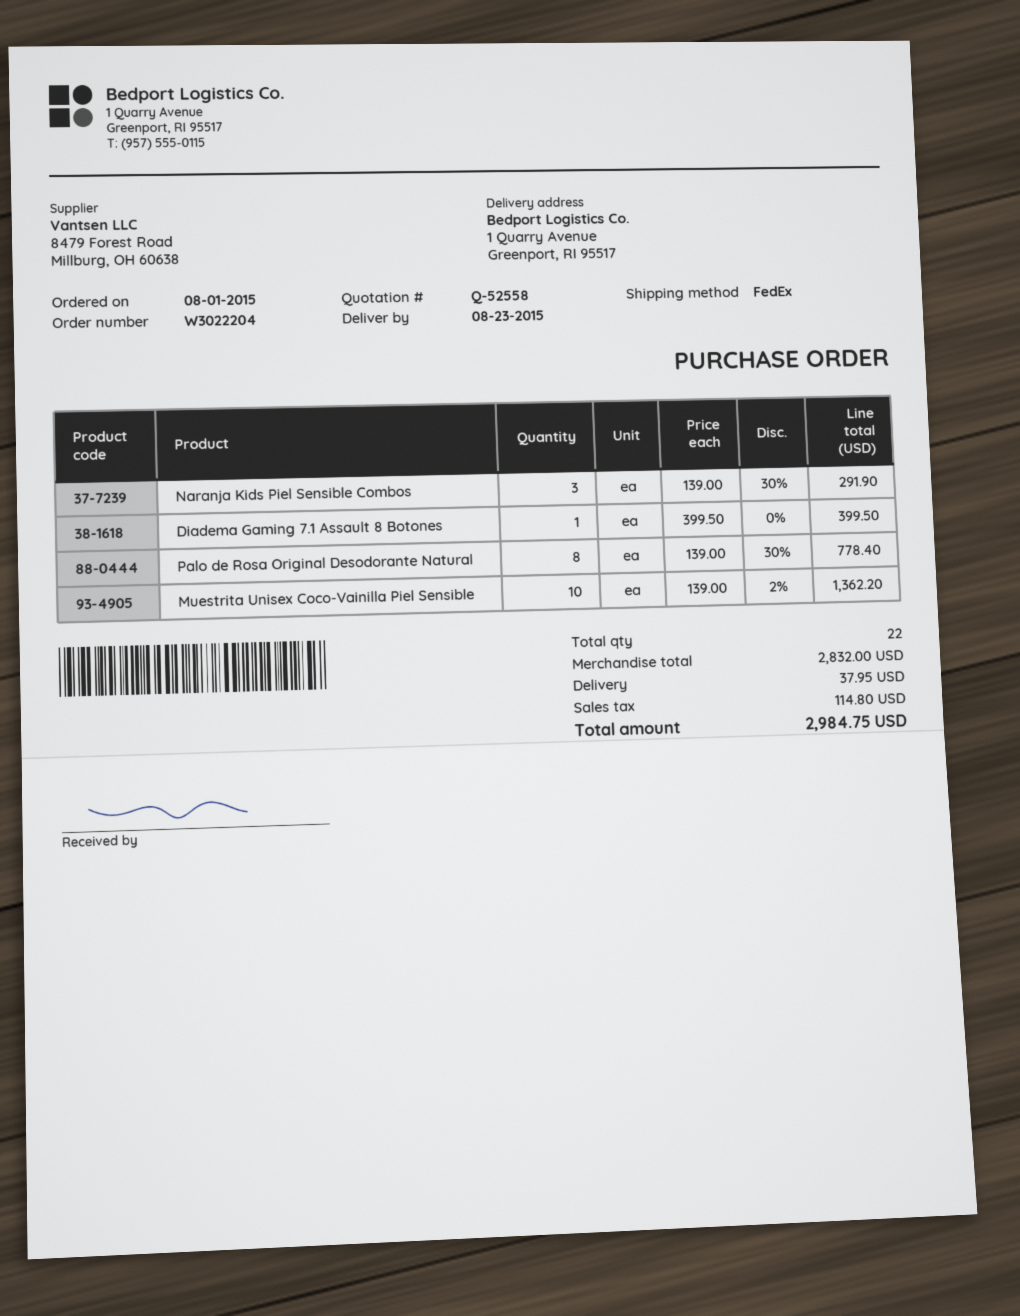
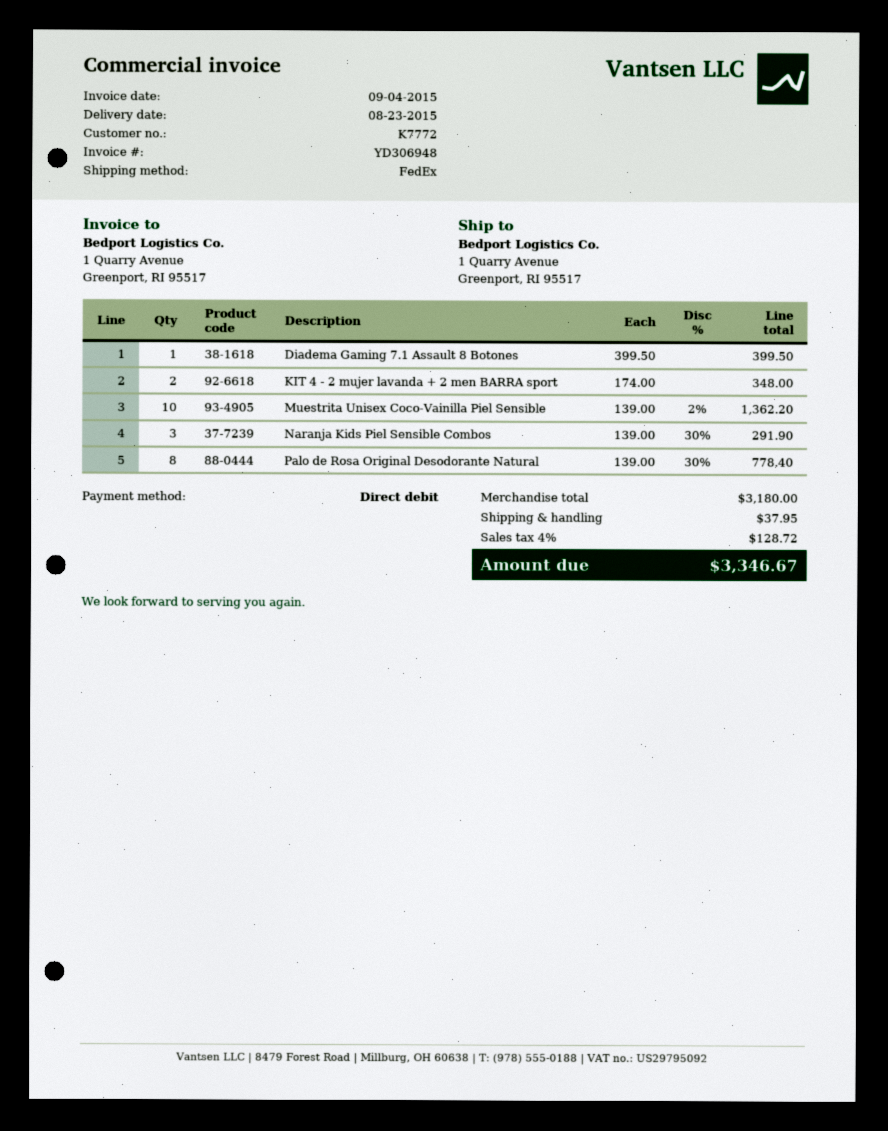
KIT 4 - 2 mujer lavanda + 2 men BARRA sport: none -> 2 x 174.00 = 348.00
subtotal: 2832.00 -> 3180.00
tax: 114.80 -> 128.72
total: 2984.75 -> 3346.67

